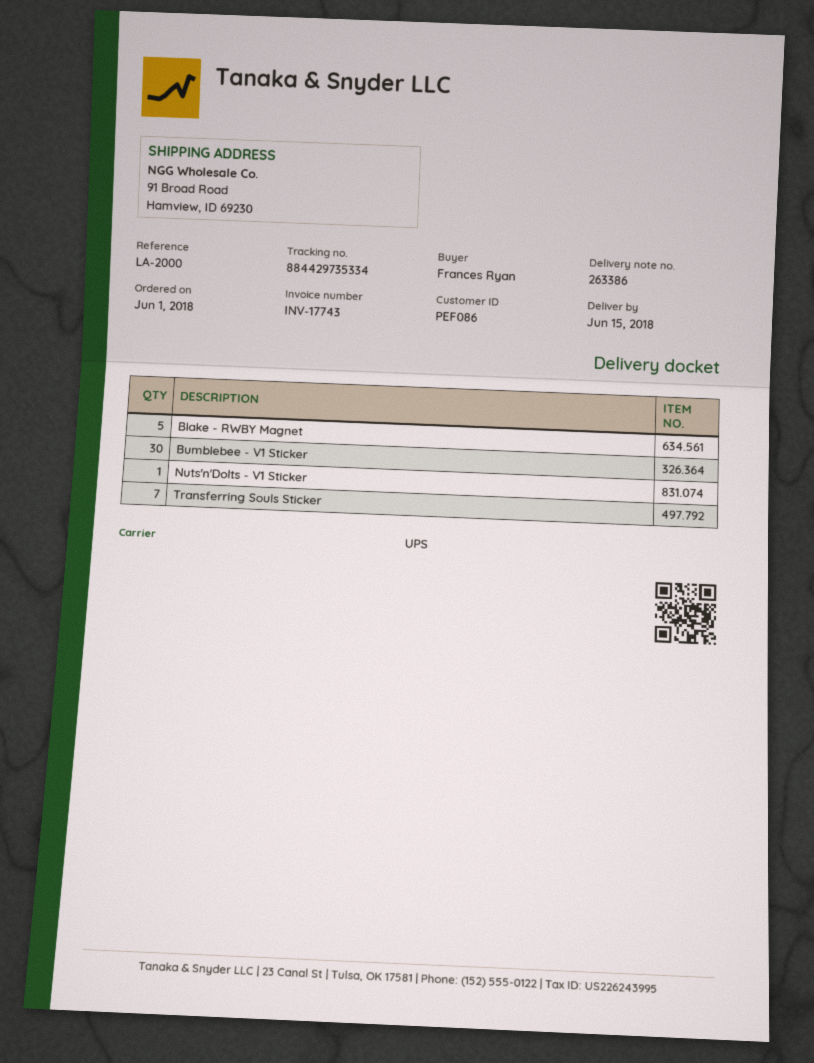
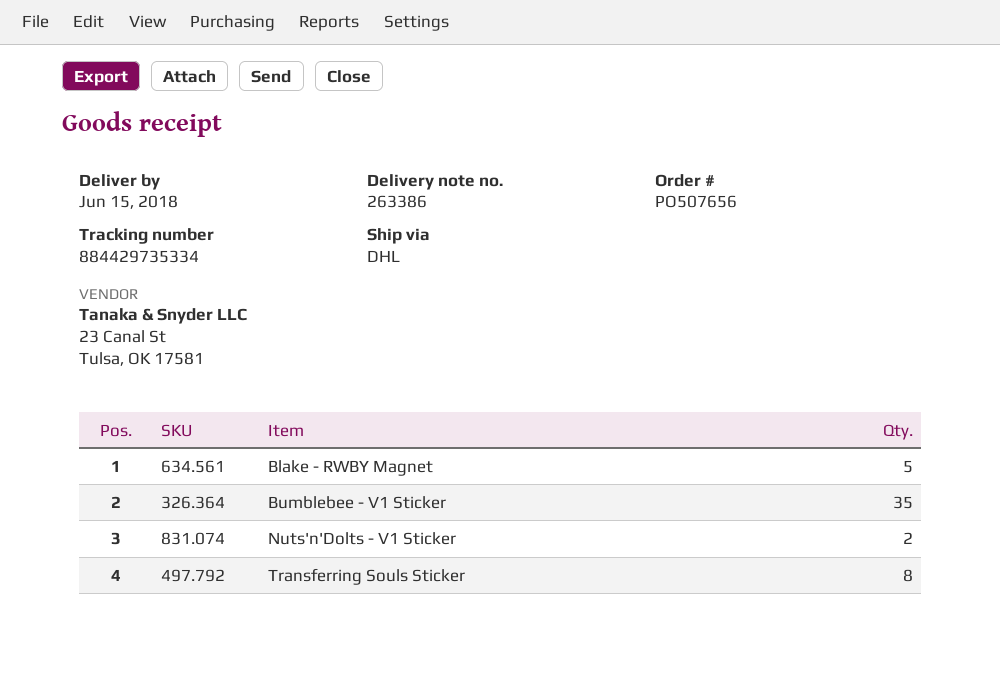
shipping method: UPS -> DHL
Bumblebee - V1 Sticker: 30 -> 35
Nuts'n'Dolts - V1 Sticker: 1 -> 2
Transferring Souls Sticker: 7 -> 8

